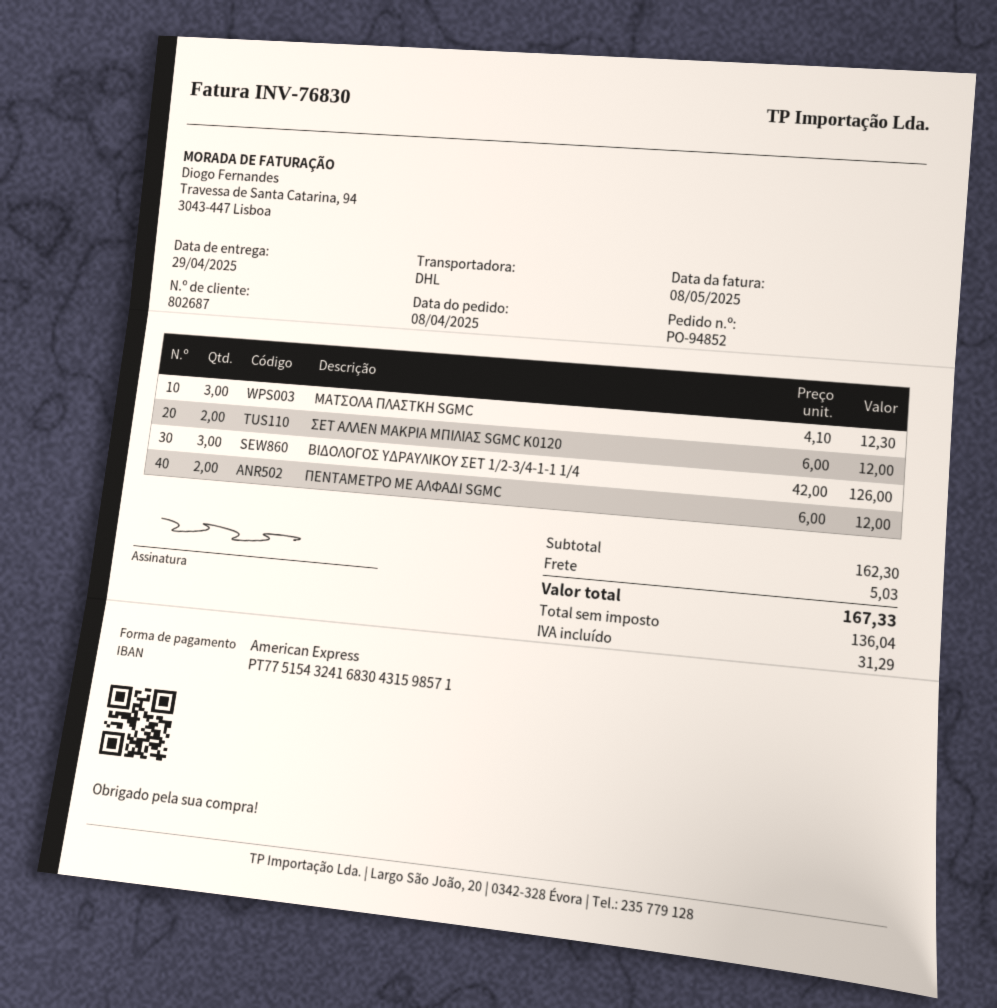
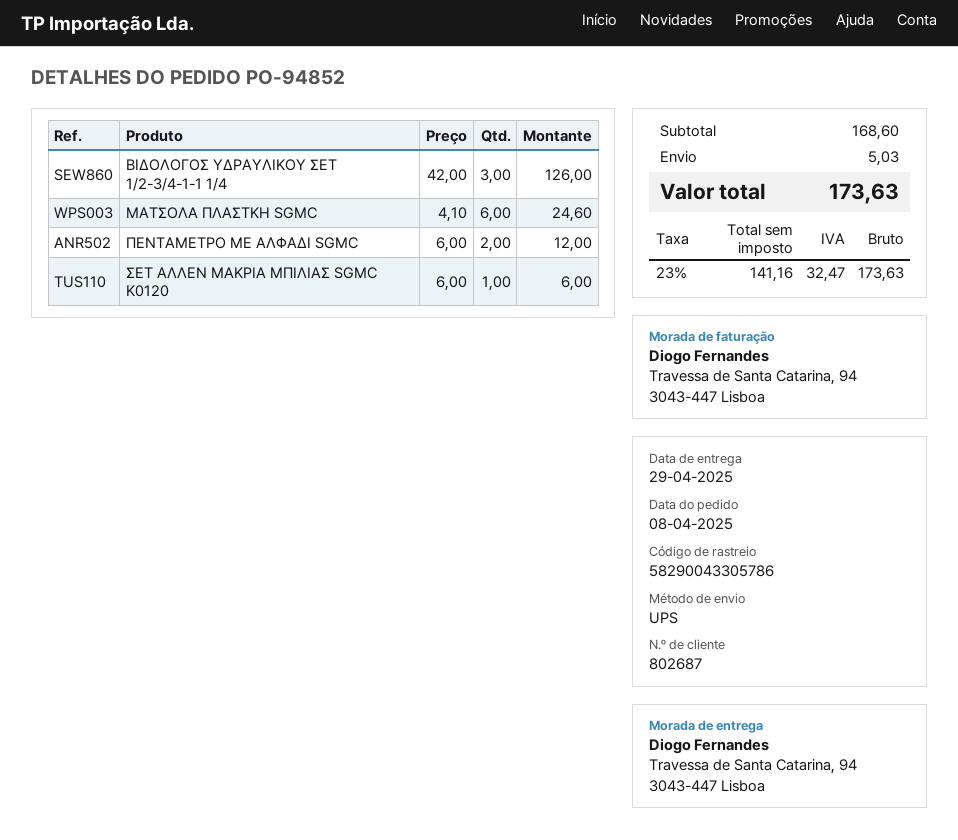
shipping method: DHL -> UPS
ΜΑΤΣΟΛΑ ΠΛΑΣΤΚΗ SGMC: 3 x 4.10 = 12.30 -> 6 x 4.10 = 24.60
ΣΕΤ ΑΛΛΕΝ ΜΑΚΡΙΑ ΜΠΙΛΙΑΣ SGMC K0120: 2 x 6.00 = 12.00 -> 1 x 6.00 = 6.00
subtotal: 162.30 -> 168.60
net: 136.04 -> 141.16
tax: 31.29 -> 32.47
total: 167.33 -> 173.63

